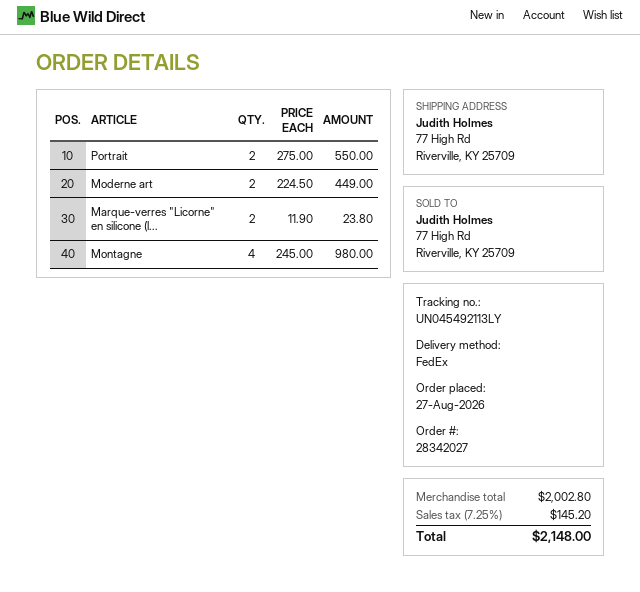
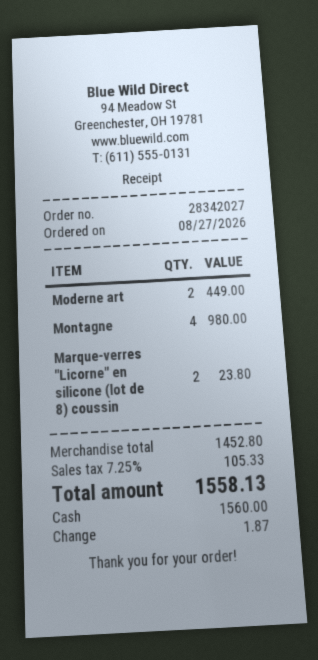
Portrait: 2 for 550.00 -> none
subtotal: 2002.80 -> 1452.80
tax: 7.25% = 145.20 -> 7.25% = 105.33
total: 2148.00 -> 1558.13

